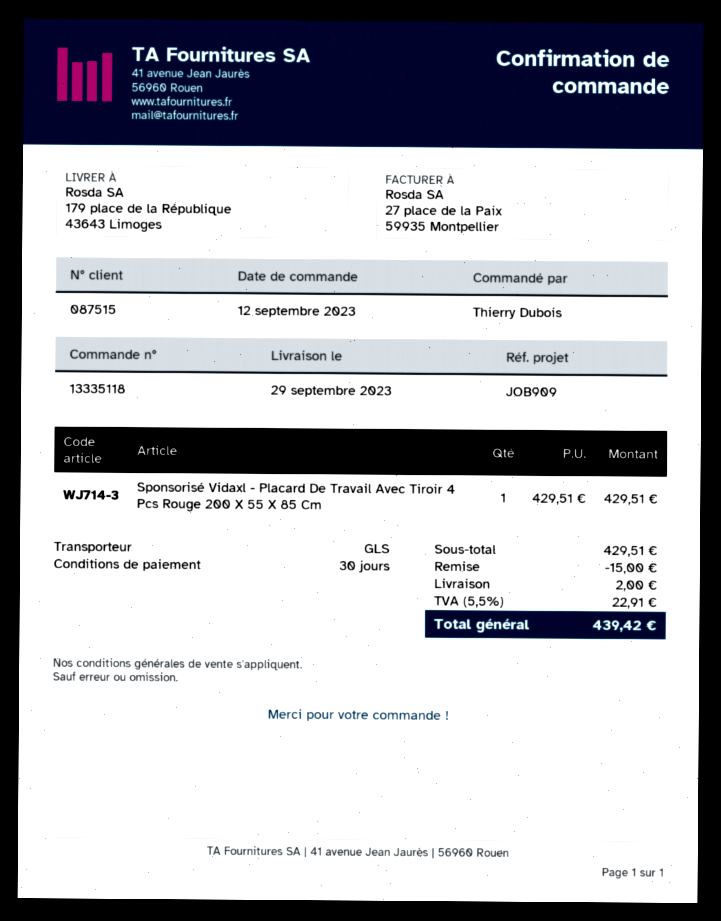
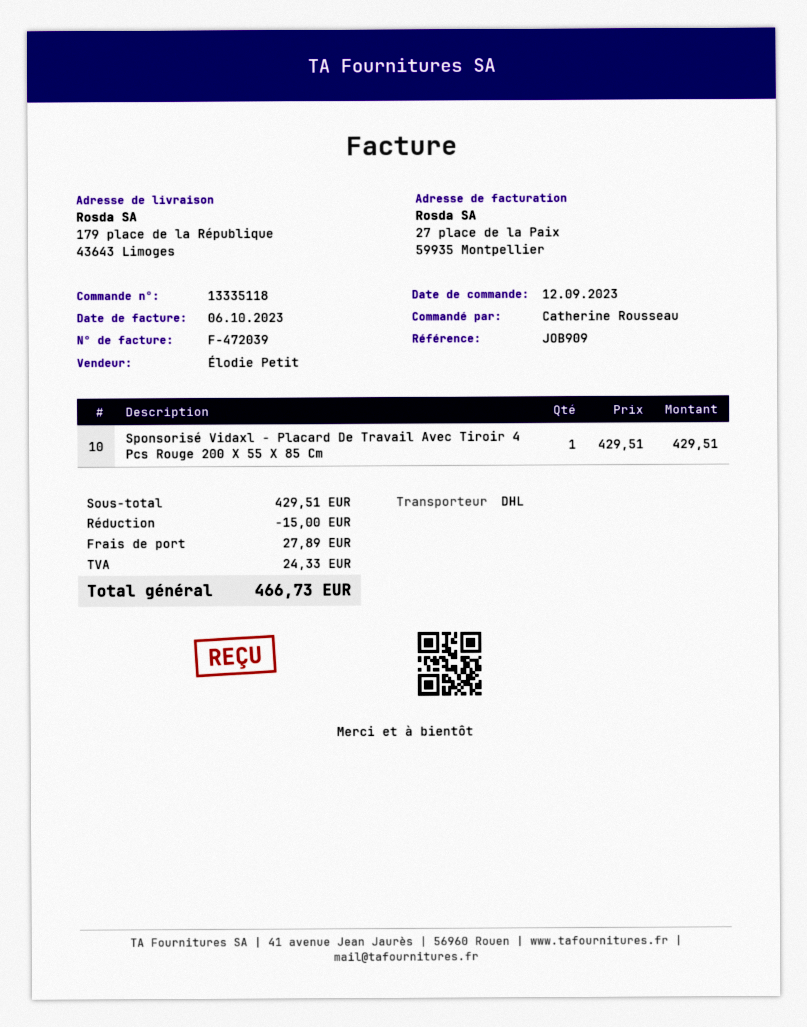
ordered by: Thierry Dubois -> Catherine Rousseau
shipping method: GLS -> DHL
shipping: 2.00 -> 27.89
tax: 22.91 -> 24.33
total: 439.42 -> 466.73

